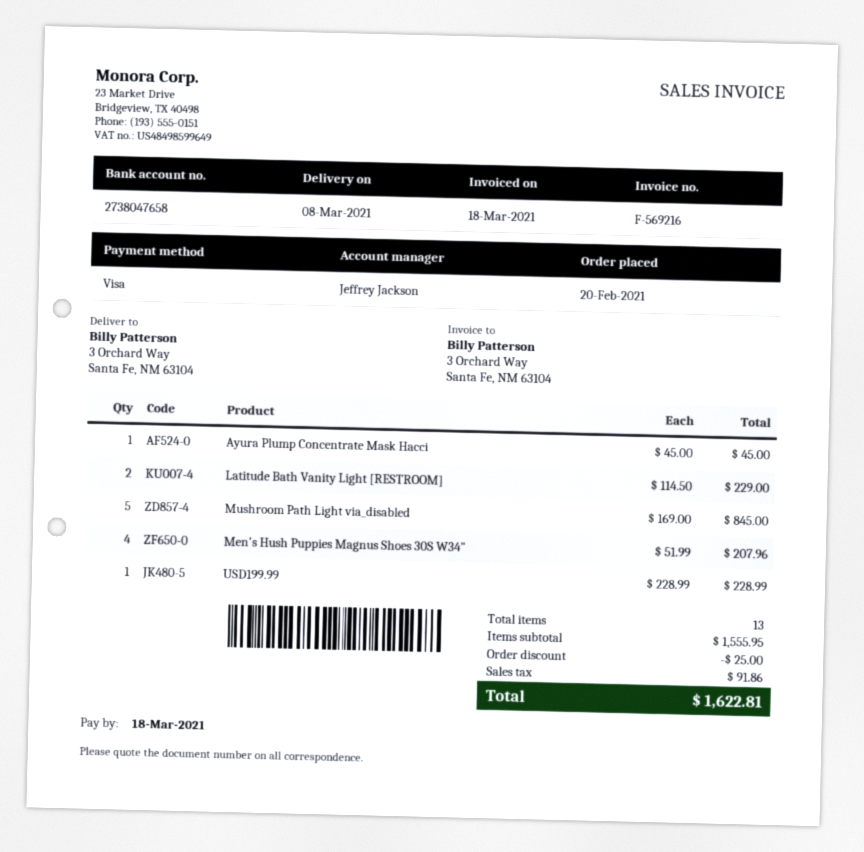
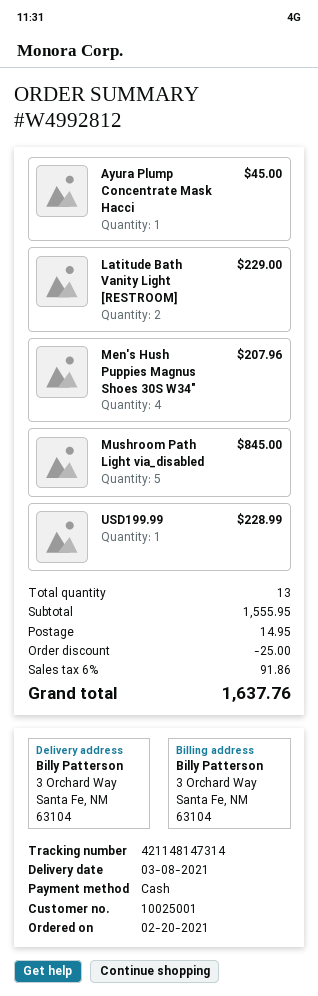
payment method: Visa -> cash
shipping: none -> 14.95
total: 1622.81 -> 1637.76

